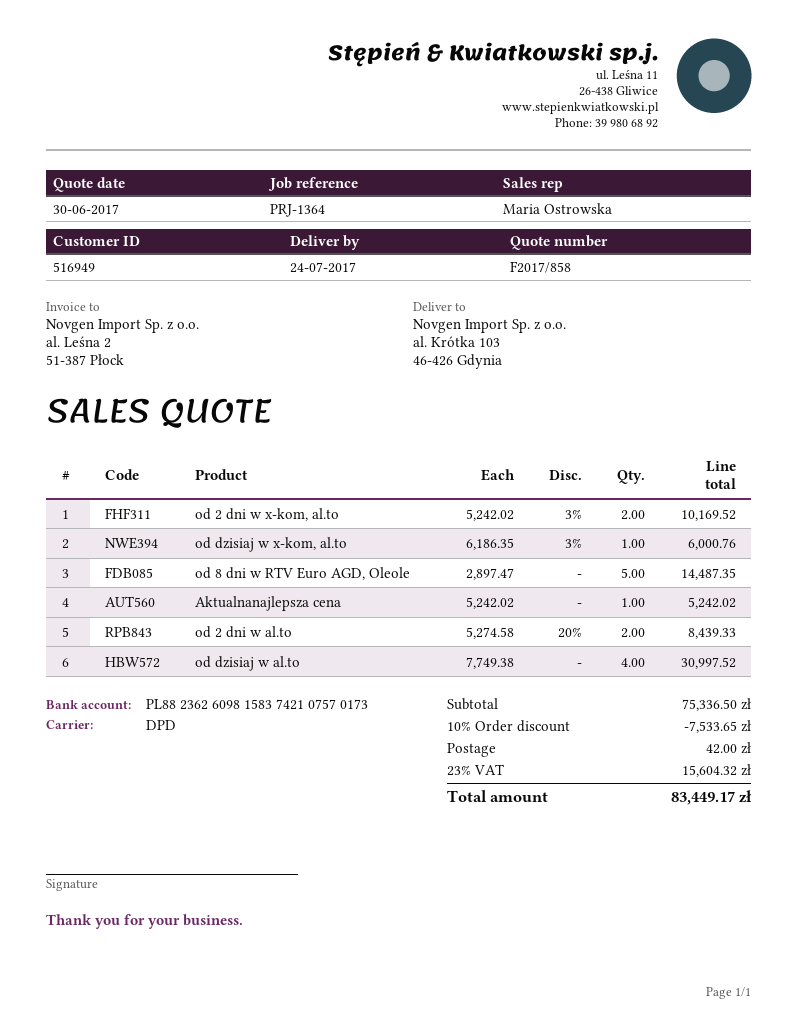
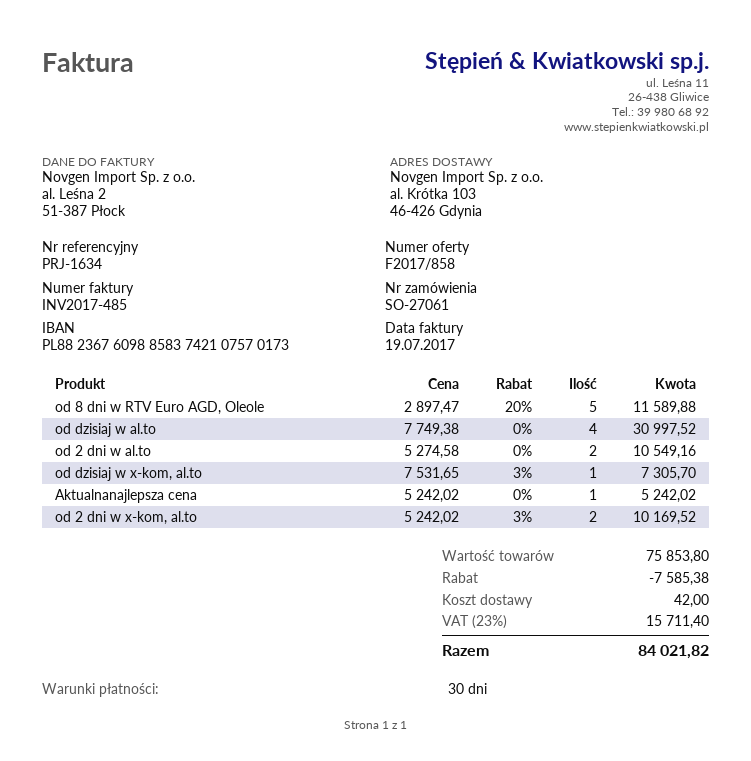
reference: PRJ-1364 -> PRJ-1634
bank account: PL88236260981583742107570173 -> PL88236760988583742107570173
od dzisiaj w x-kom, al.to: 1 x 6186.35 - 3% = 6000.76 -> 1 x 7531.65 - 3% = 7305.70
od 8 dni w RTV Euro AGD, Oleole: 5 x 2897.47 = 14487.35 -> 5 x 2897.47 - 20% = 11589.88
od 2 dni w al.to: 2 x 5274.58 - 20% = 8439.33 -> 2 x 5274.58 = 10549.16
subtotal: 75336.50 -> 75853.80
discount: 7533.65 -> 7585.38
tax: 23% = 15604.32 -> 23% = 15711.40
total: 83449.17 -> 84021.82

